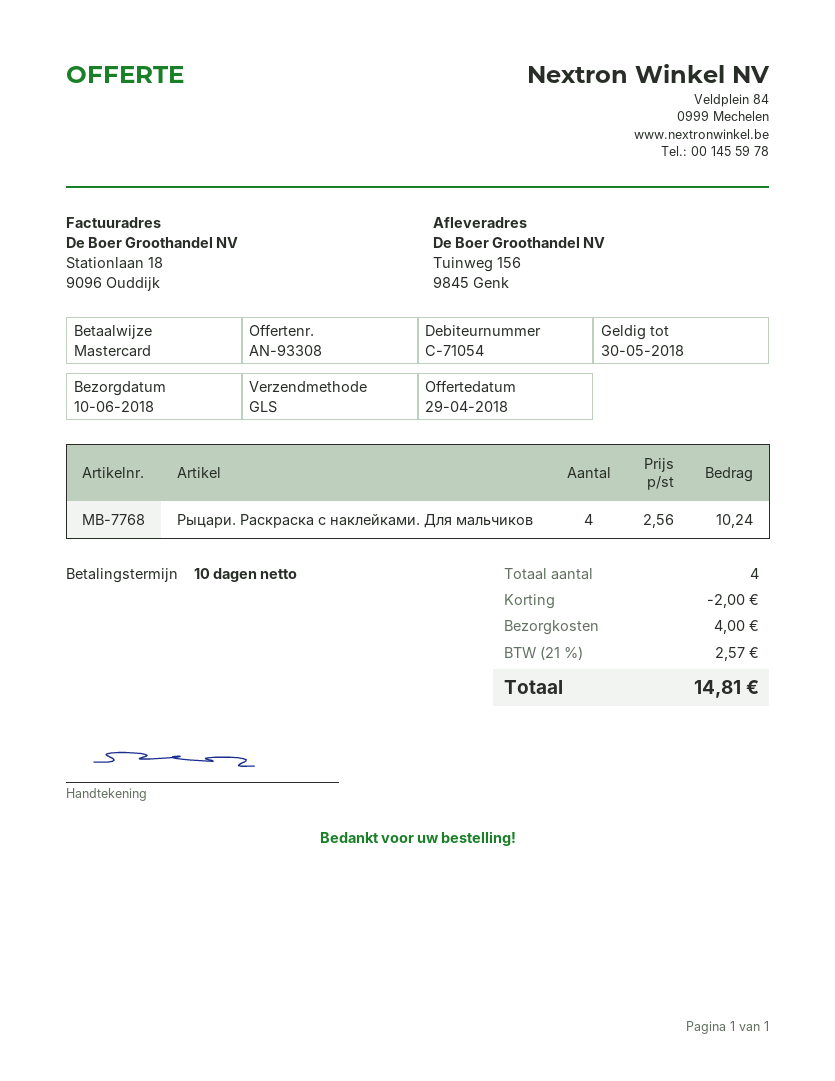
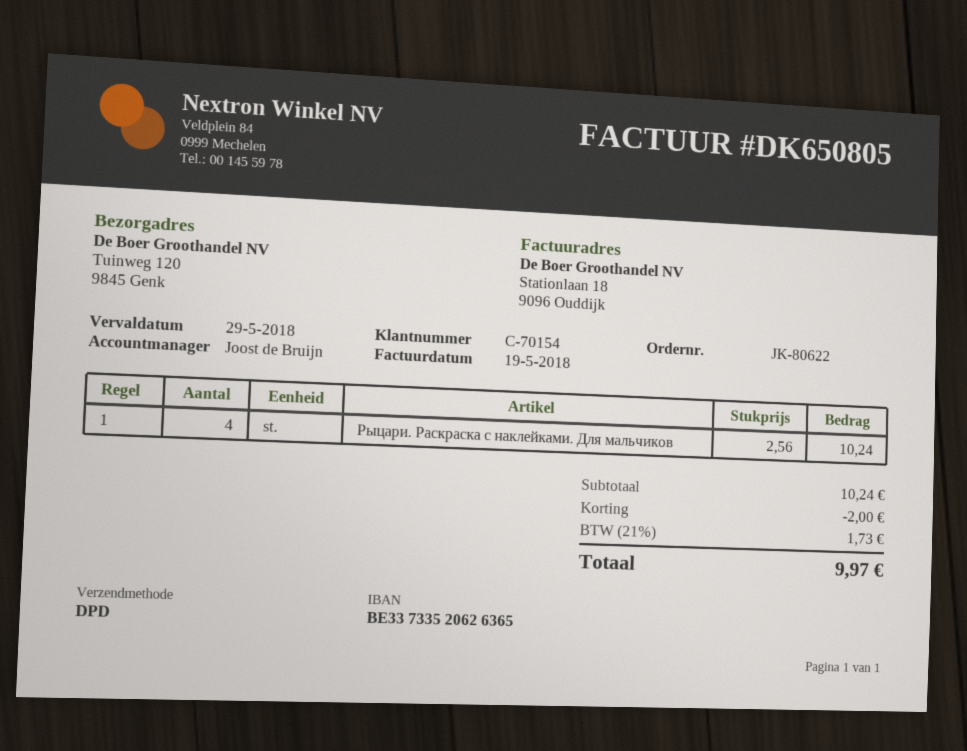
customer number: C-71054 -> C-70154
shipping method: GLS -> DPD
ship to: Tuinweg 156, 9845 Genk -> Tuinweg 120, 9845 Genk
shipping: 4.00 -> none
tax: 21% = 2.57 -> 21% = 1.73
total: 14.81 -> 9.97

